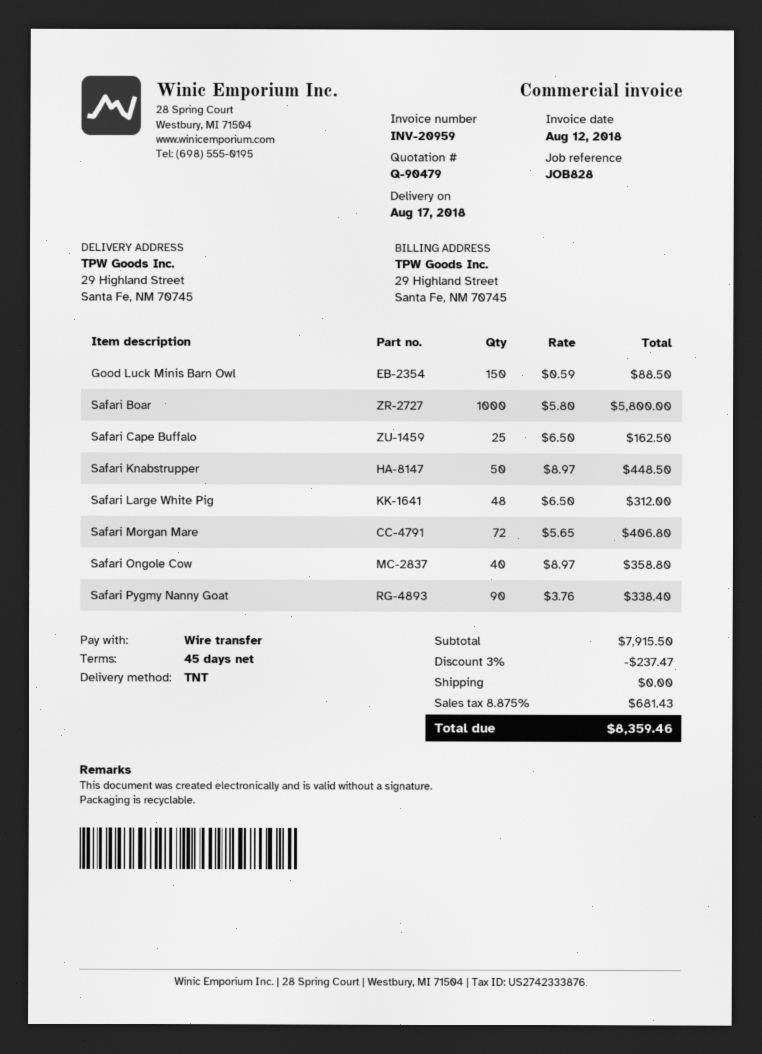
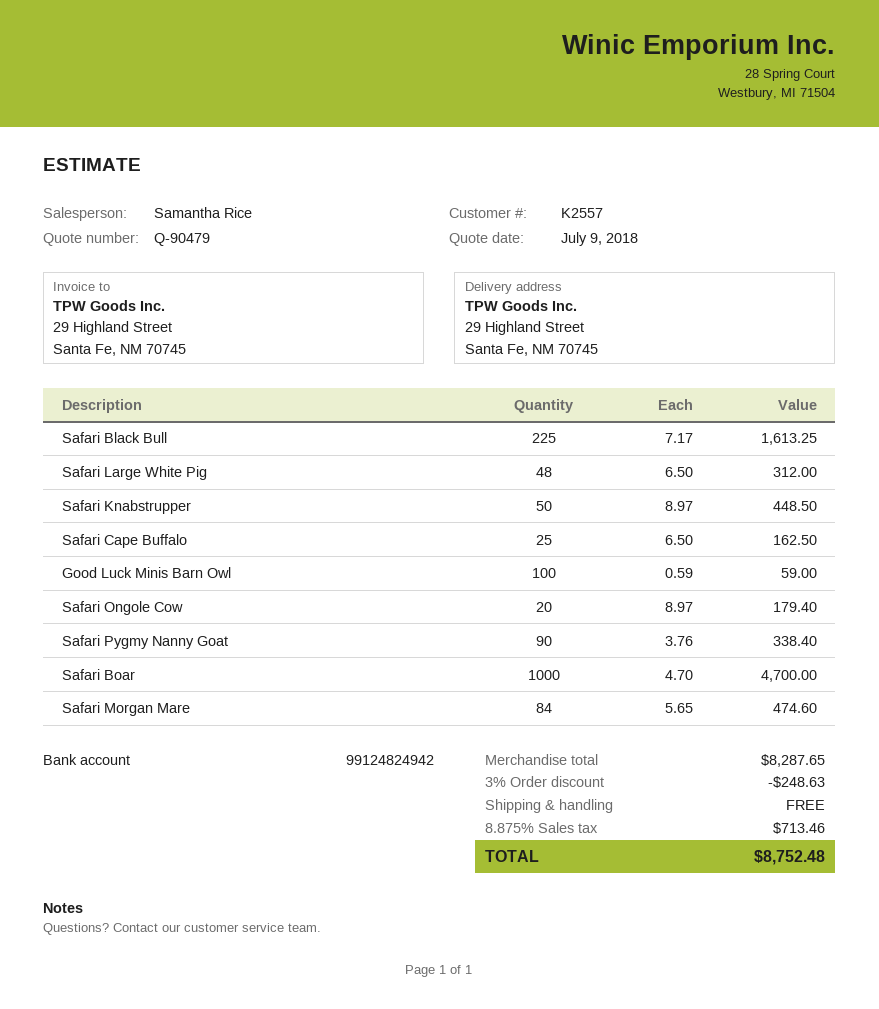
Good Luck Minis Barn Owl: 150 x 0.59 = 88.50 -> 100 x 0.59 = 59.00
Safari Boar: 1000 x 5.80 = 5800.00 -> 1000 x 4.70 = 4700.00
Safari Morgan Mare: 72 x 5.65 = 406.80 -> 84 x 5.65 = 474.60
Safari Ongole Cow: 40 x 8.97 = 358.80 -> 20 x 8.97 = 179.40
Safari Black Bull: none -> 225 x 7.17 = 1613.25
subtotal: 7915.50 -> 8287.65
discount: 3% = 237.47 -> 3% = 248.63
tax: 8.875% = 681.43 -> 8.875% = 713.46
total: 8359.46 -> 8752.48

